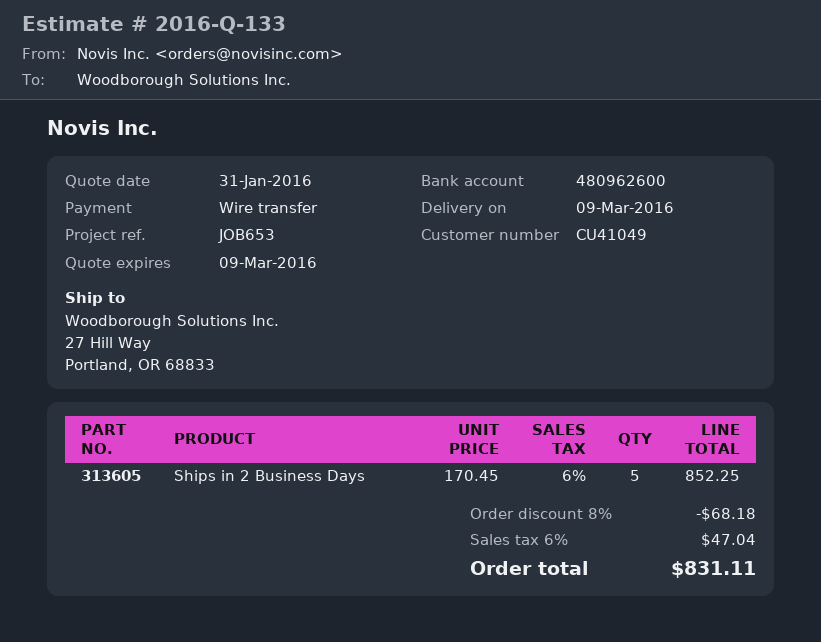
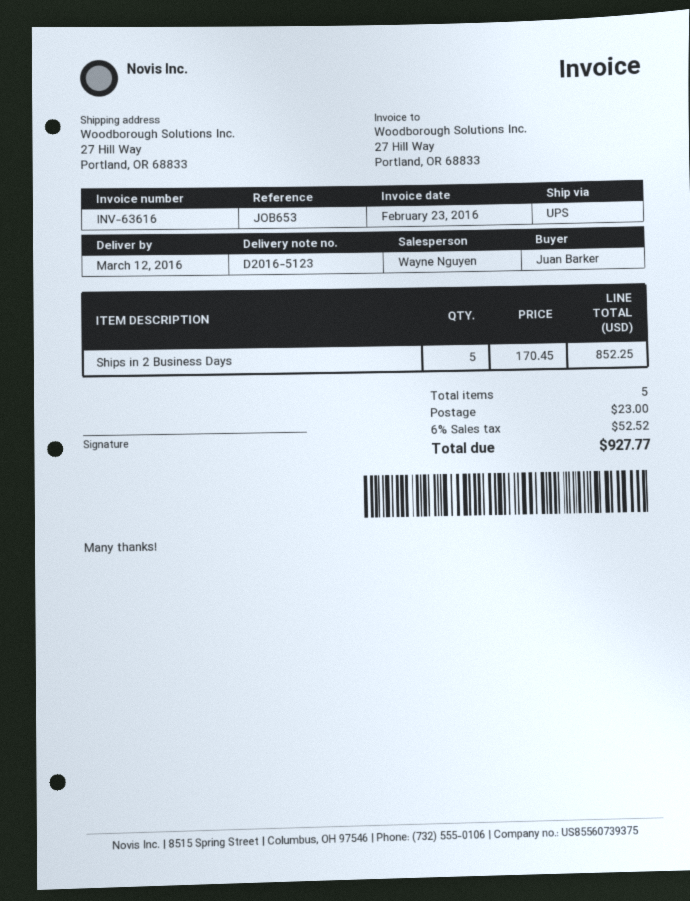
delivery date: 2016-03-09 -> 2016-03-12
discount: 8% = 68.18 -> none
shipping: none -> 23.00
tax: 6% = 47.04 -> 6% = 52.52
total: 831.11 -> 927.77

